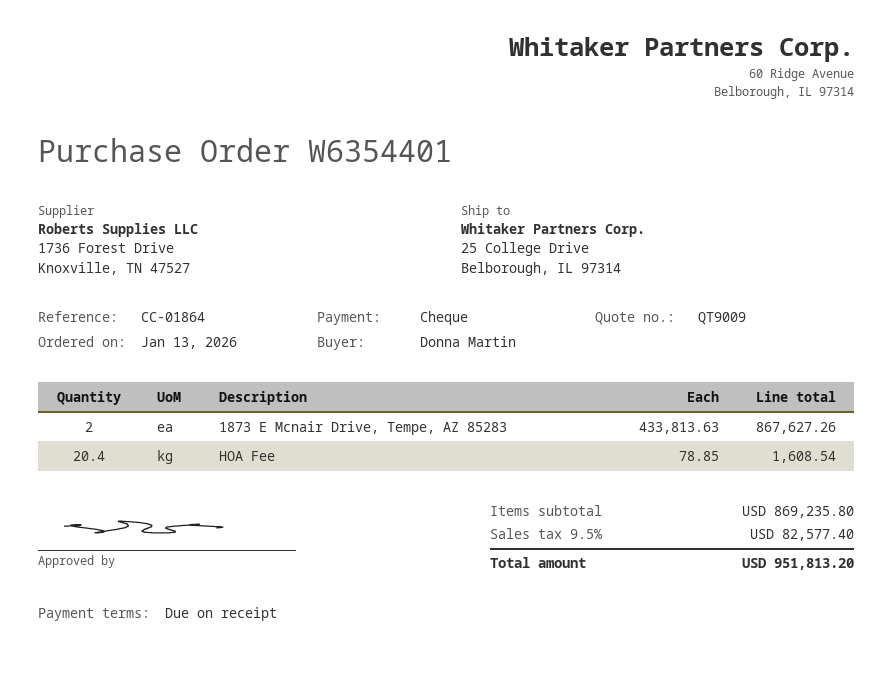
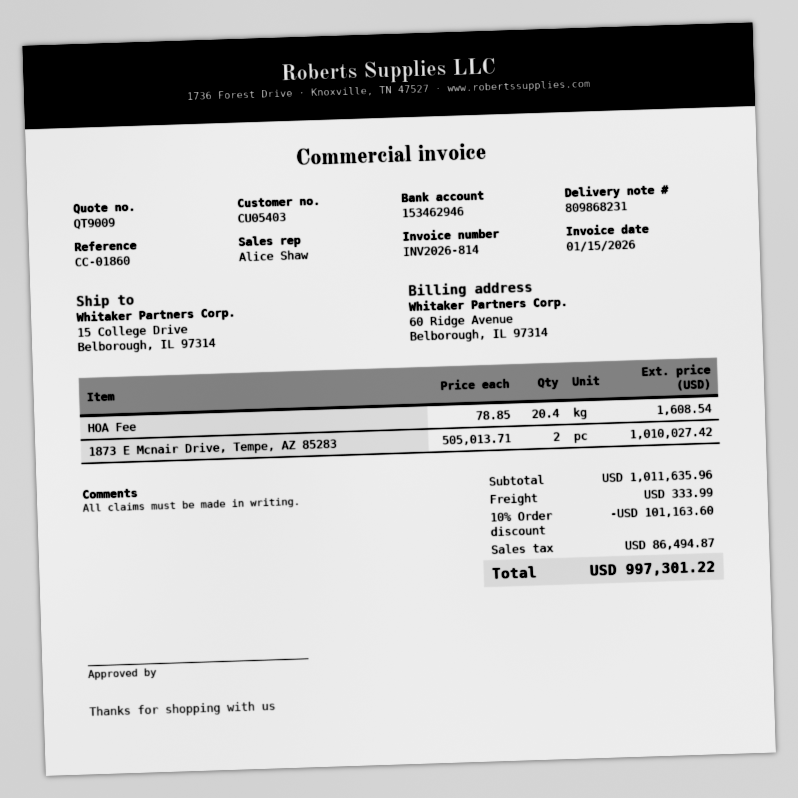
reference: CC-01864 -> CC-01860
ship to: 25 College Drive, Belborough, IL 97314 -> 15 College Drive, Belborough, IL 97314
1873 E Mcnair Drive, Tempe, AZ 85283: 2 x 433813.63 = 867627.26 -> 2 x 505013.71 = 1010027.42
subtotal: 869235.80 -> 1011635.96
discount: none -> 10% = 101163.60
shipping: none -> 333.99
tax: 82577.40 -> 86494.87
total: 951813.20 -> 997301.22

